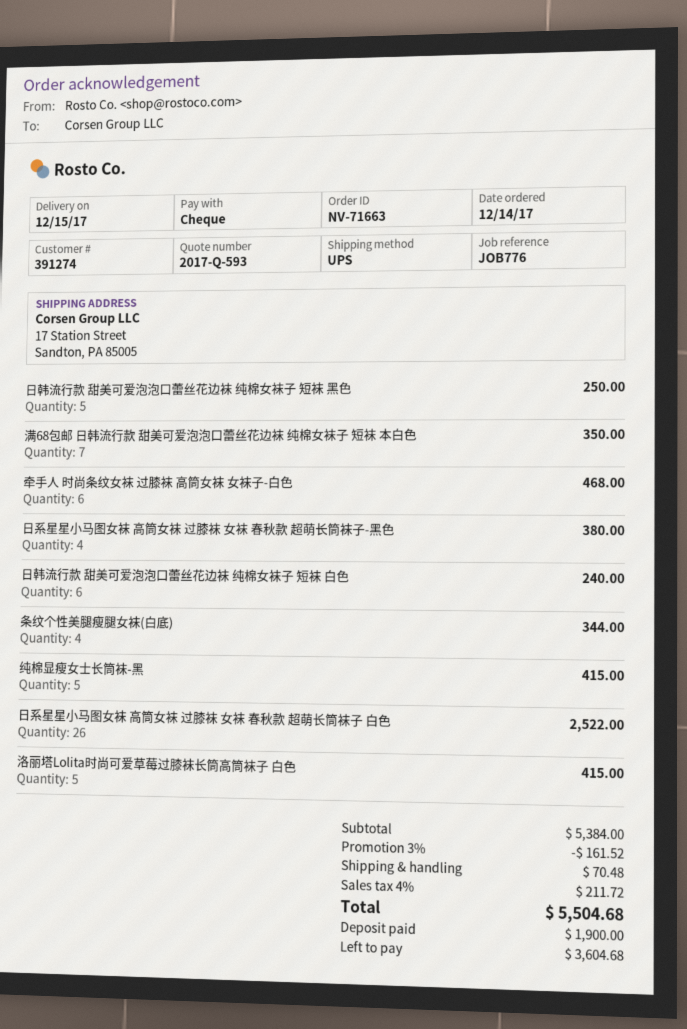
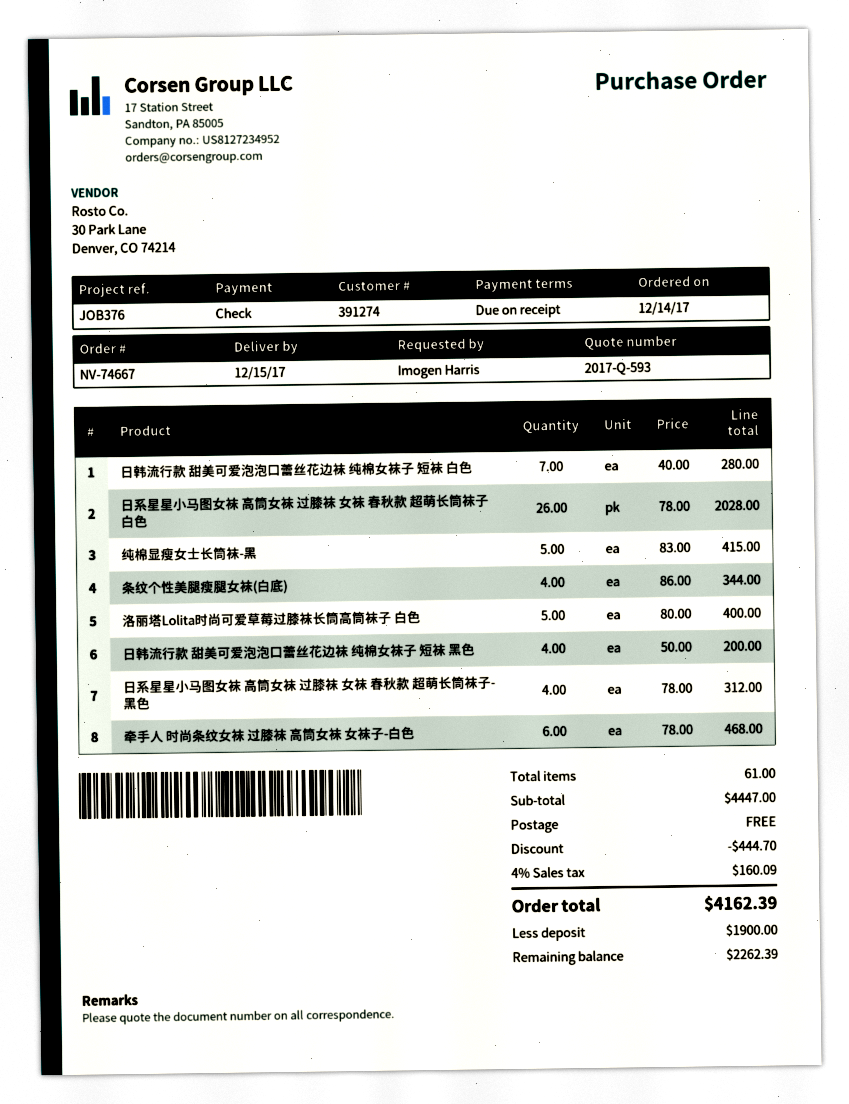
order number: NV-71663 -> NV-74667
reference: JOB776 -> JOB376
日韩流行款 甜美可爱泡泡口蕾丝花边袜 纯棉女袜子 短袜 黑色: 5 for 250.00 -> 4 for 200.00
满68包邮 日韩流行款 甜美可爱泡泡口蕾丝花边袜 纯棉女袜子 短袜 本白色: 7 for 350.00 -> none
日系星星小马图女袜 高筒女袜 过膝袜 女袜 春秋款 超萌长筒袜子-黑色: 4 for 380.00 -> 4 for 312.00
日韩流行款 甜美可爱泡泡口蕾丝花边袜 纯棉女袜子 短袜 白色: 6 for 240.00 -> 7 for 280.00
日系星星小马图女袜 高筒女袜 过膝袜 女袜 春秋款 超萌长筒袜子 白色: 26 for 2522.00 -> 26 for 2028.00
洛丽塔Lolita时尚可爱草莓过膝袜长筒高筒袜子 白色: 5 for 415.00 -> 5 for 400.00
subtotal: 5384.00 -> 4447.00
discount: 161.52 -> 444.70
shipping: 70.48 -> 0.00
tax: 4% = 211.72 -> 4% = 160.09
total: 5504.68 -> 4162.39
balance: 3604.68 -> 2262.39

